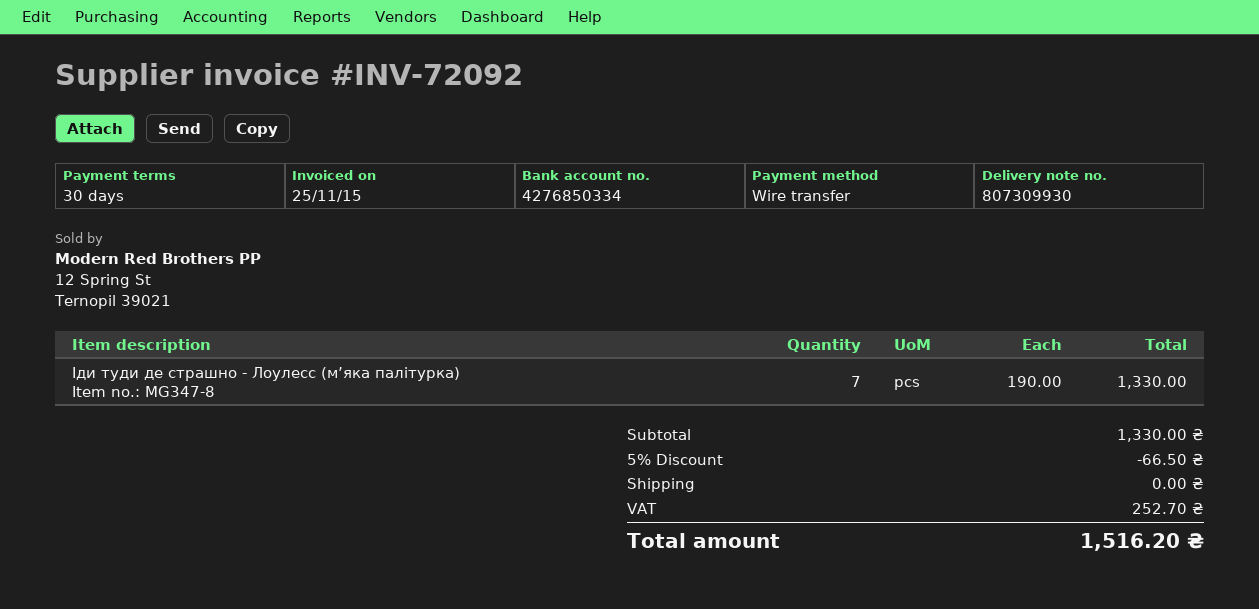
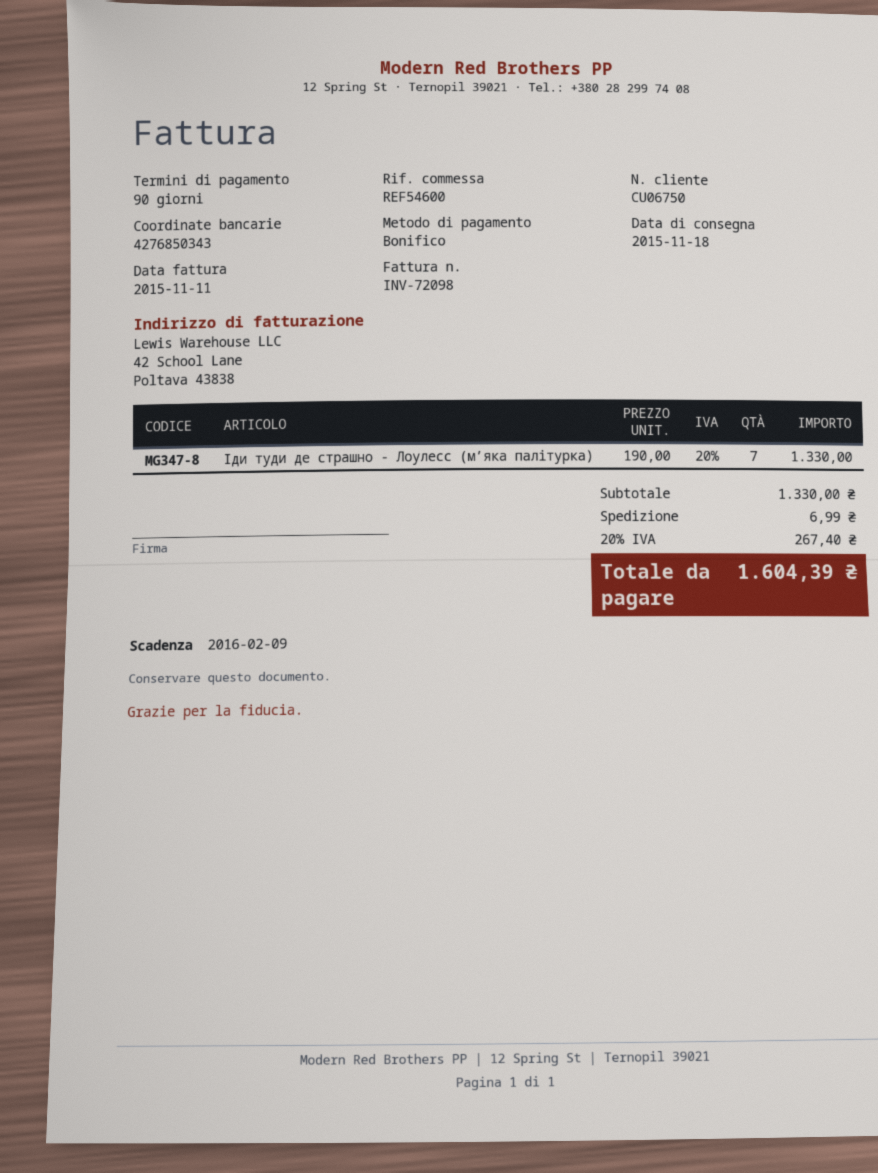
invoice number: INV-72092 -> INV-72098
invoice date: 2015-11-25 -> 2015-11-11
payment terms: 30 days -> 90 days
bank account: 4276850334 -> 4276850343
discount: 5% = 66.50 -> none
shipping: 0.00 -> 6.99
tax: 252.70 -> 267.40
total: 1516.20 -> 1604.39

